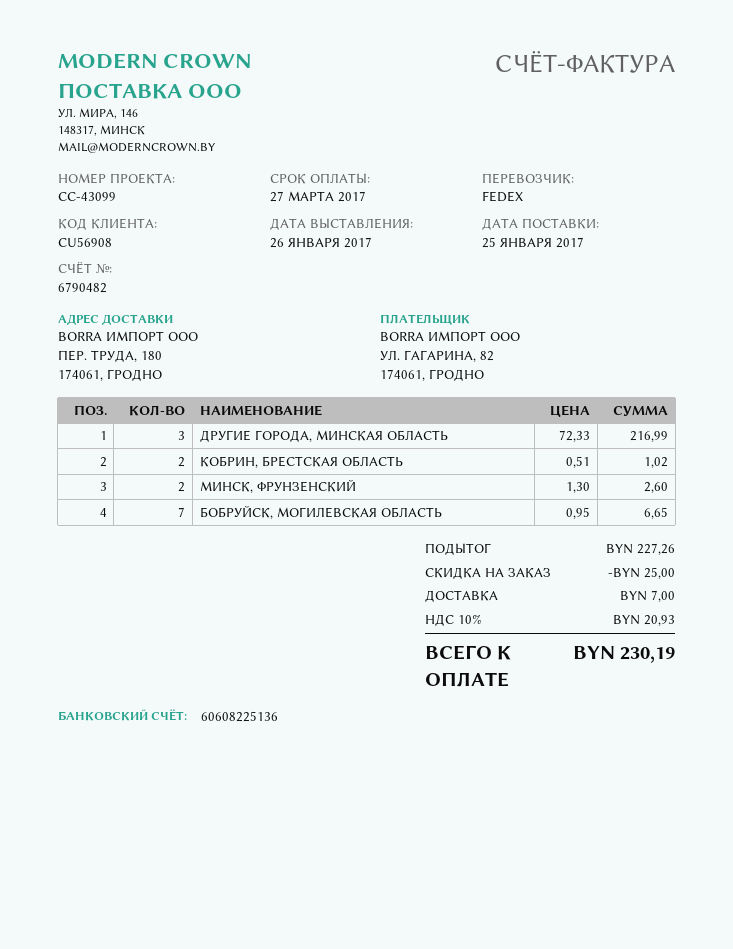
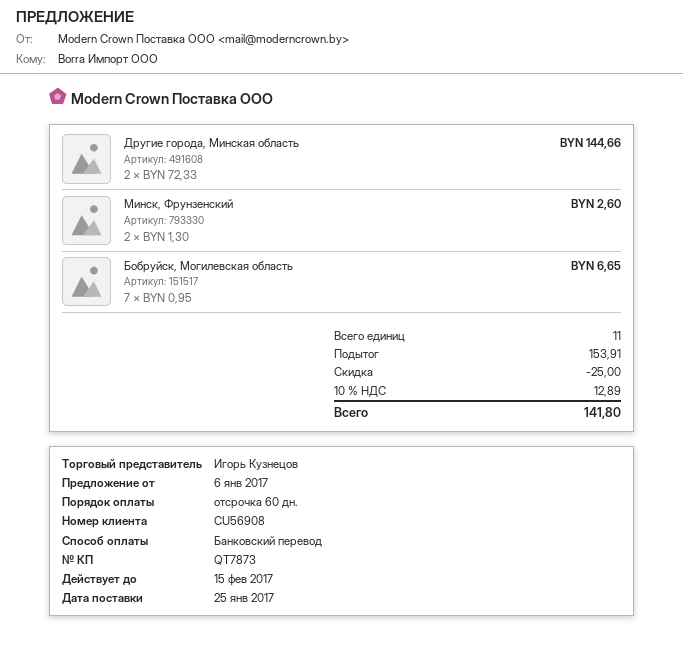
ДРУГИЕ ГОРОДА, МИНСКАЯ ОБЛАСТЬ: 3 x 72.33 = 216.99 -> 2 x 72.33 = 144.66
КОБРИН, БРЕСТСКАЯ ОБЛАСТЬ: 2 x 0.51 = 1.02 -> none
subtotal: 227.26 -> 153.91
shipping: 7.00 -> none
tax: 10% = 20.93 -> 10% = 12.89
total: 230.19 -> 141.80

